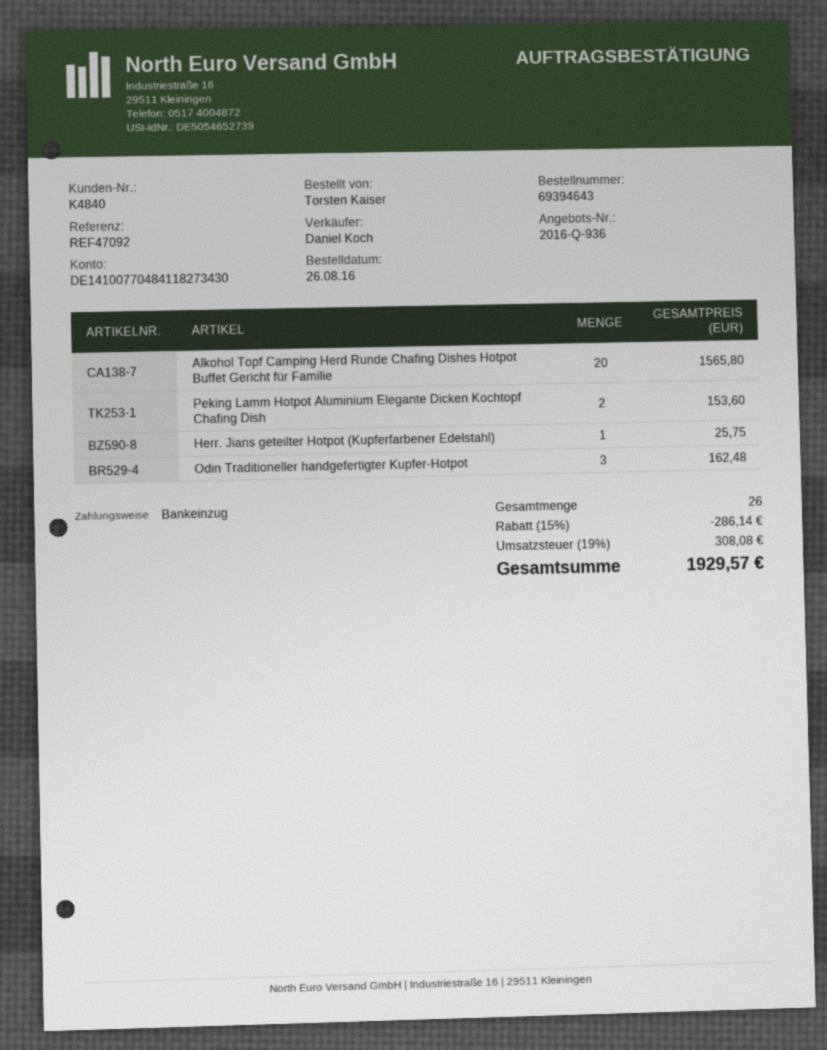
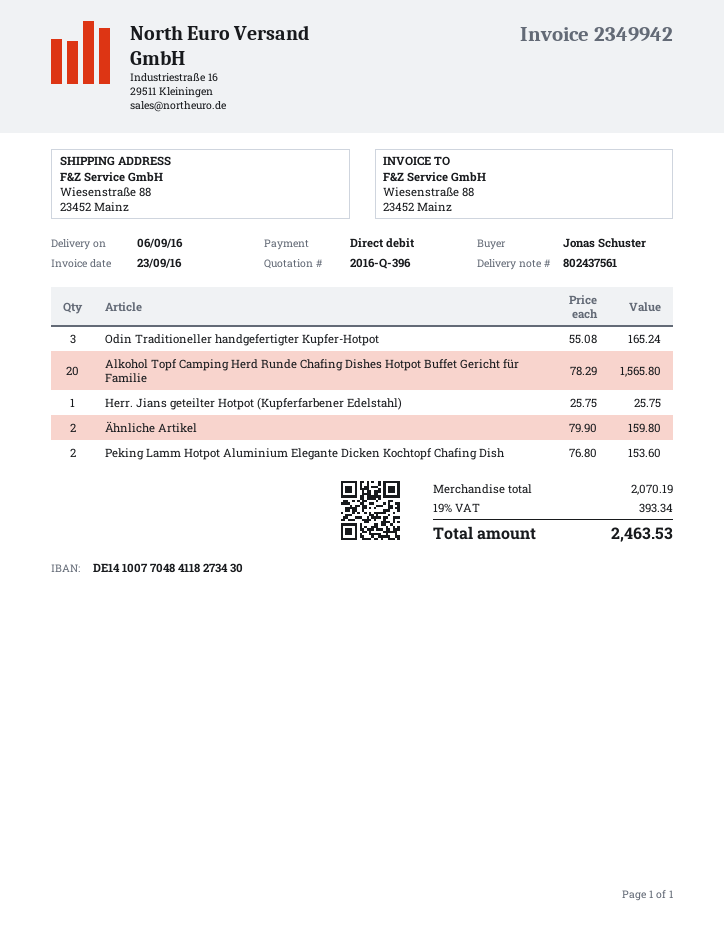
quote number: 2016-Q-936 -> 2016-Q-396
ordered by: Torsten Kaiser -> Jonas Schuster
Odin Traditioneller handgefertigter Kupfer-Hotpot: 3 for 162.48 -> 3 for 165.24
Ähnliche Artikel: none -> 2 for 159.80
discount: 15% = 286.14 -> none
tax: 19% = 308.08 -> 19% = 393.34
total: 1929.57 -> 2463.53

